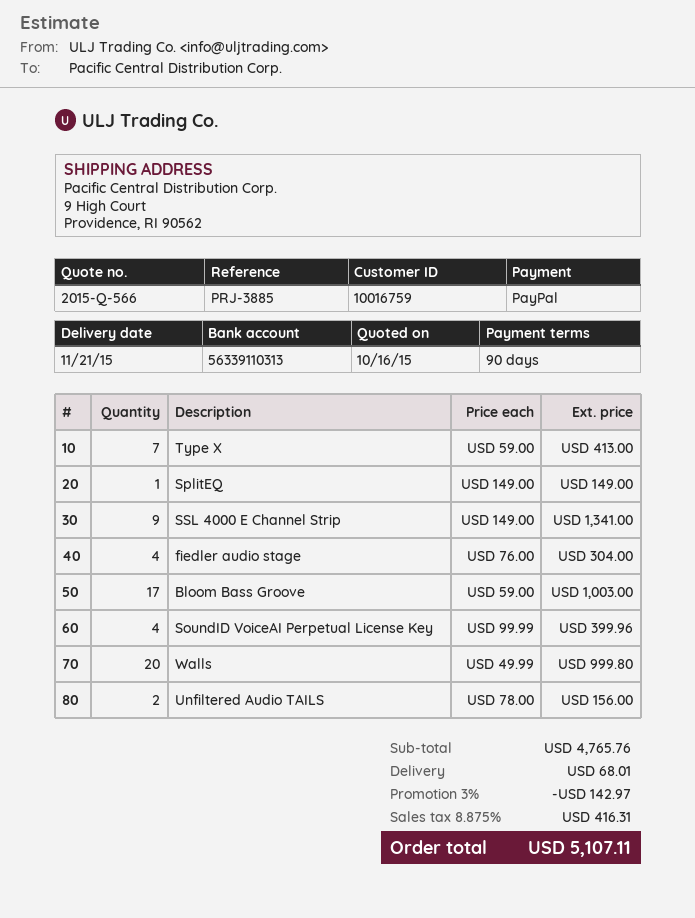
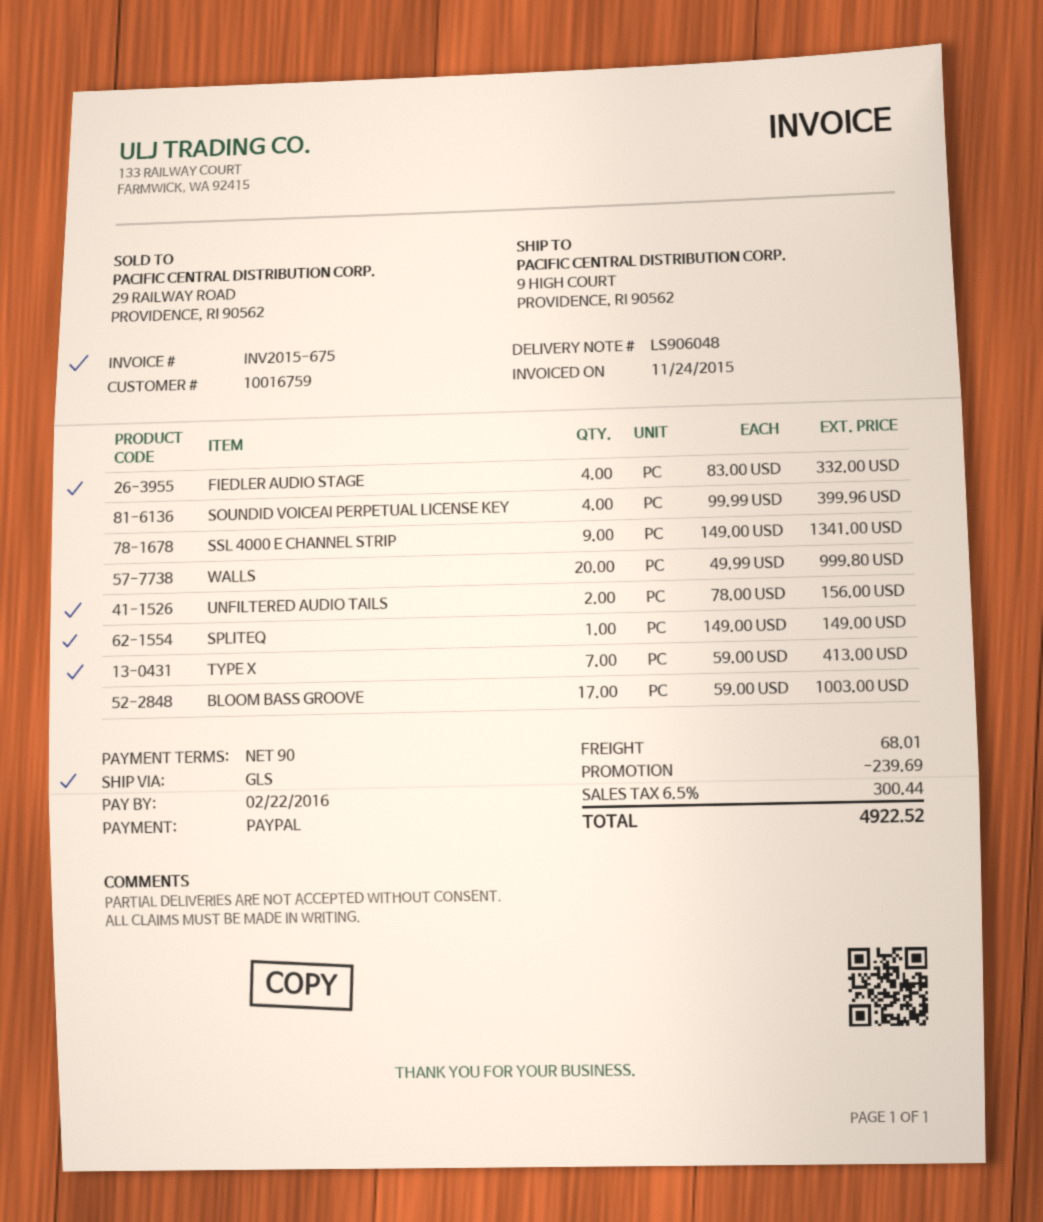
fiedler audio stage: 4 x 76.00 = 304.00 -> 4 x 83.00 = 332.00
discount: 142.97 -> 239.69
tax: 8.875% = 416.31 -> 6.5% = 300.44
total: 5107.11 -> 4922.52

